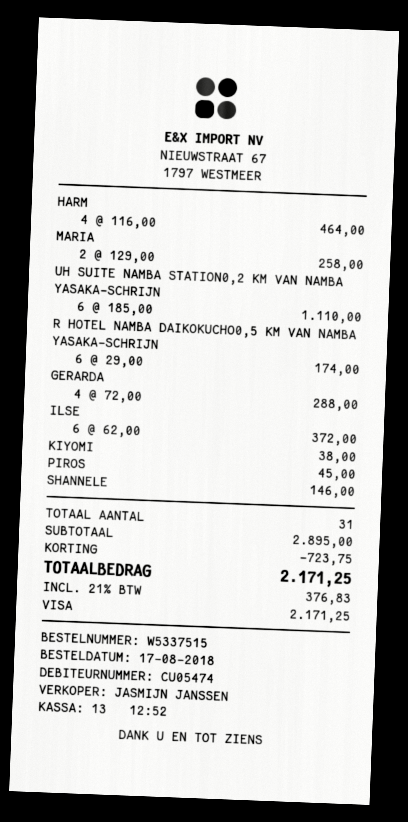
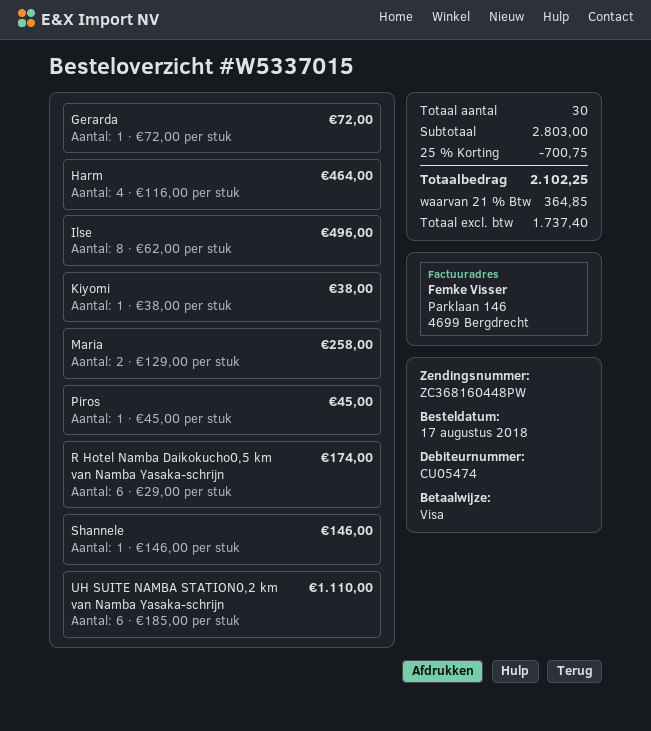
order number: W5337515 -> W5337015
GERARDA: 4 x 72.00 = 288.00 -> 1 x 72.00 = 72.00
ILSE: 6 x 62.00 = 372.00 -> 8 x 62.00 = 496.00
total quantity: 31 -> 30
subtotal: 2895.00 -> 2803.00
discount: 723.75 -> 700.75
tax: 21% = 376.83 -> 21% = 364.85
total: 2171.25 -> 2102.25

